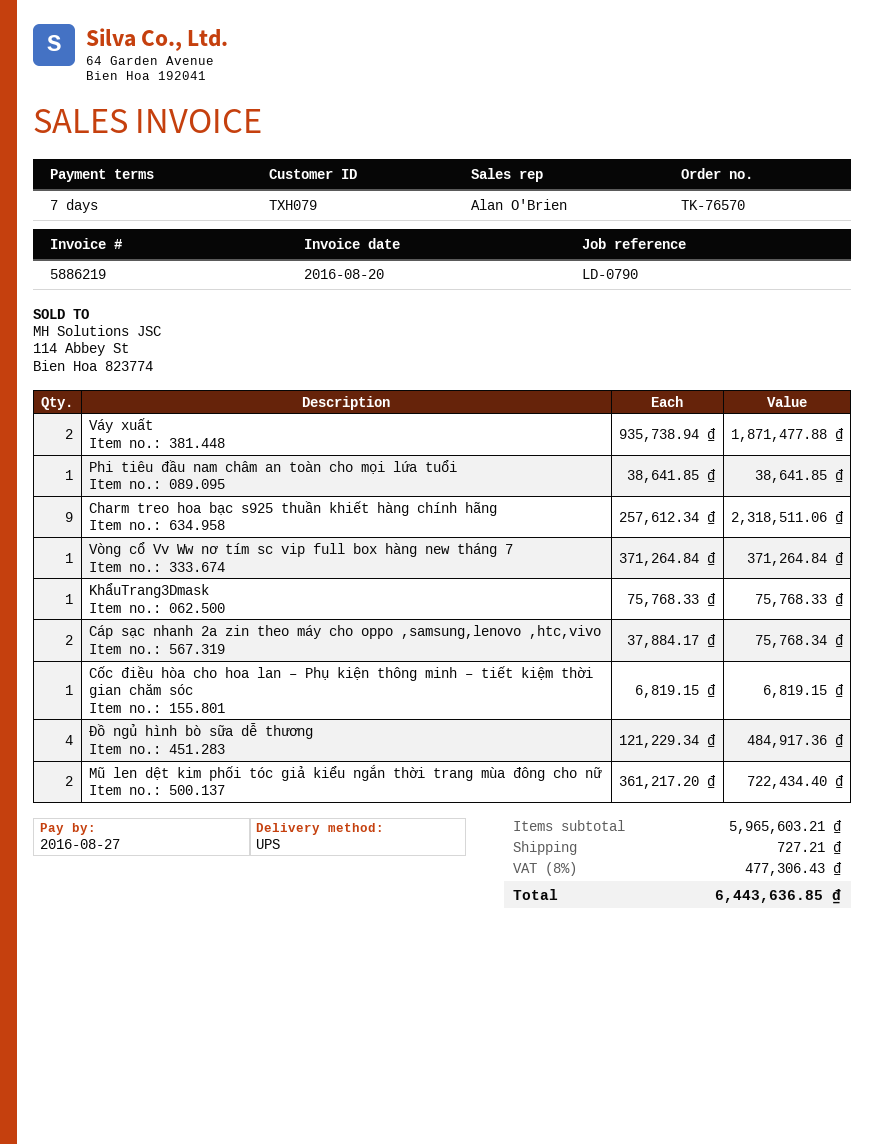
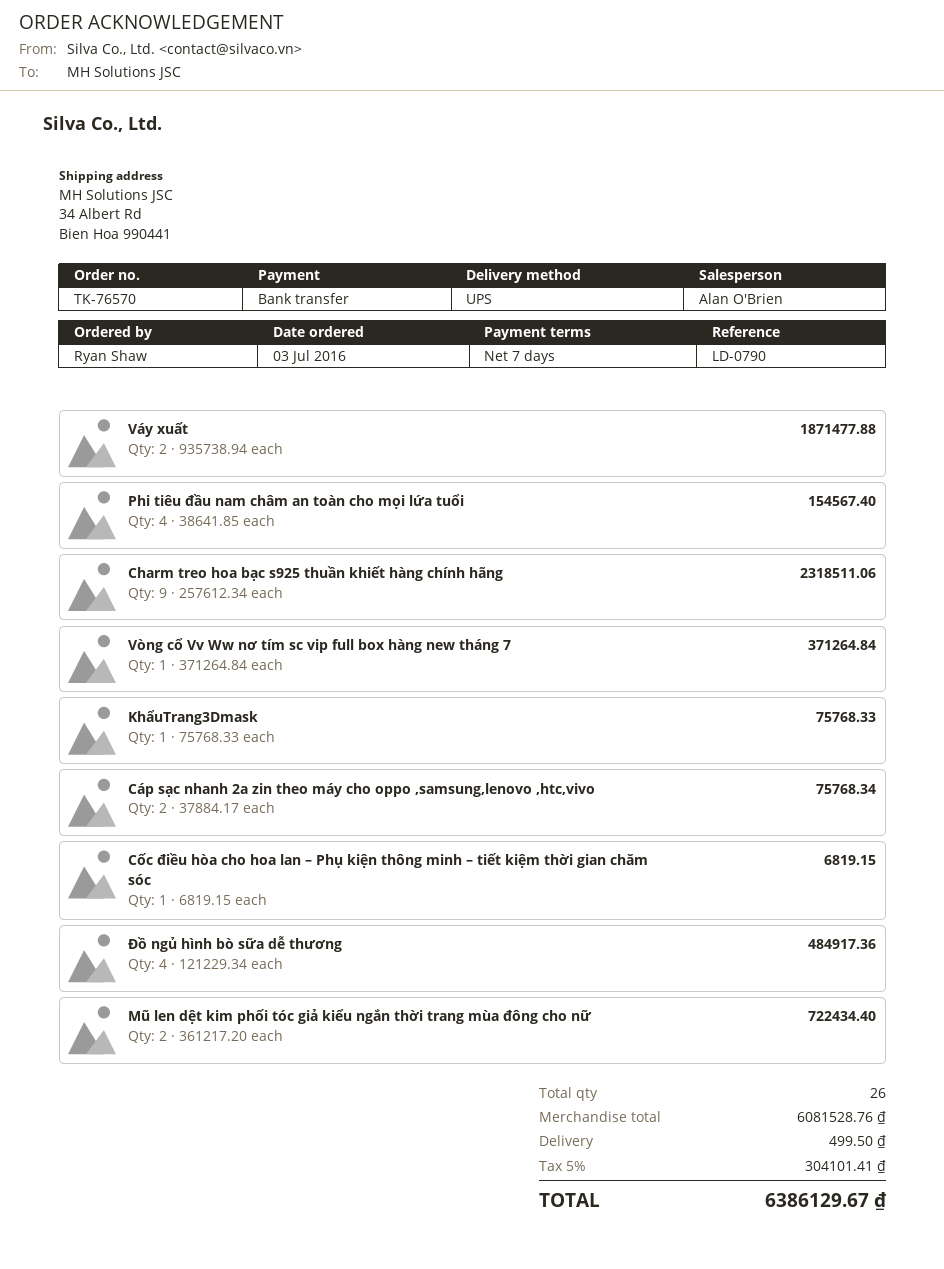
Phi tiêu đầu nam châm an toàn cho mọi lứa tuổi: 1 x 38641.85 = 38641.85 -> 4 x 38641.85 = 154567.40
subtotal: 5965603.21 -> 6081528.76
shipping: 727.21 -> 499.50
tax: 8% = 477306.43 -> 5% = 304101.41
total: 6443636.85 -> 6386129.67

